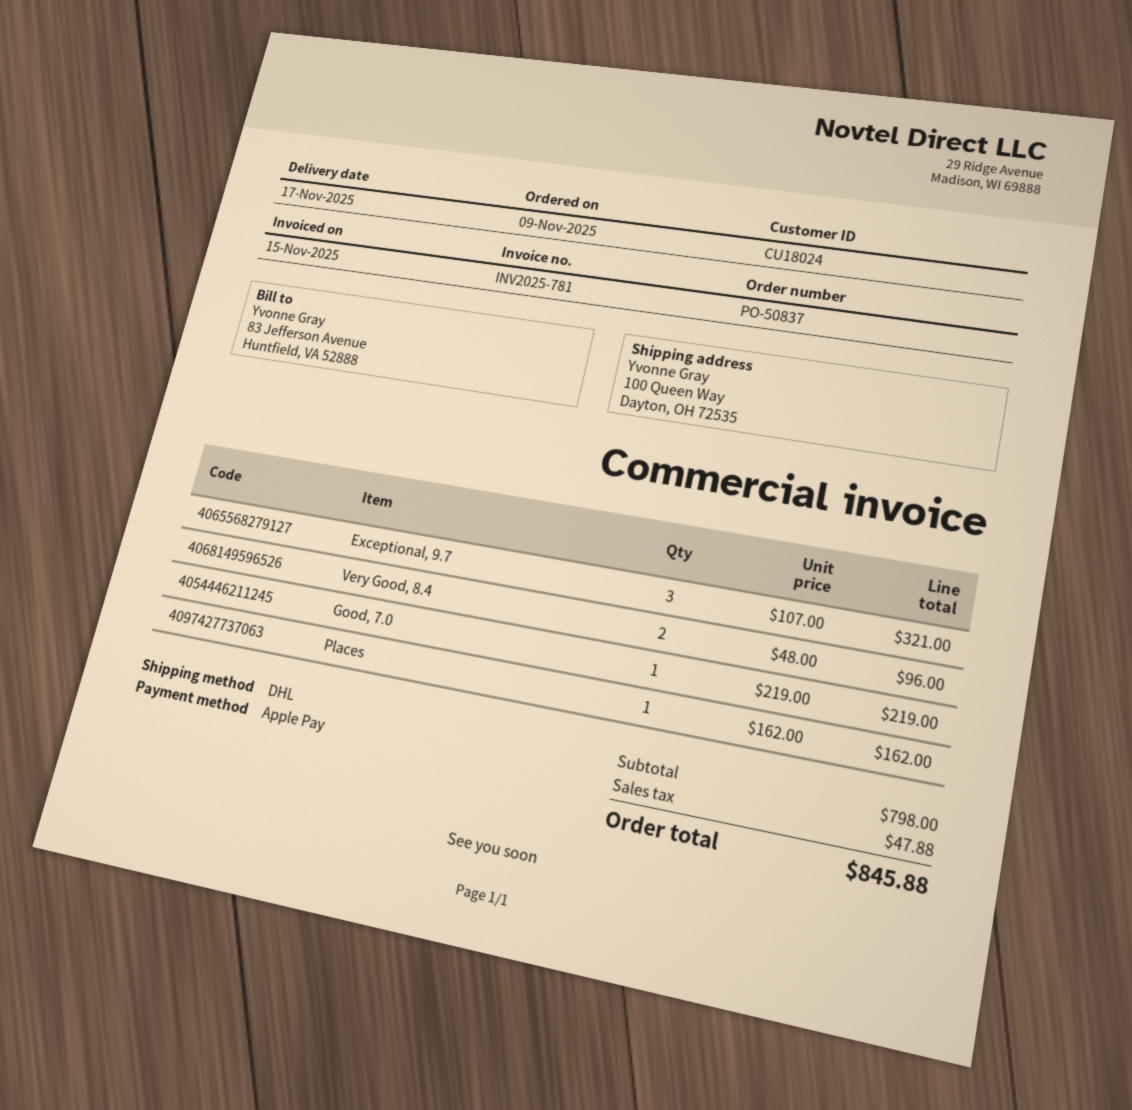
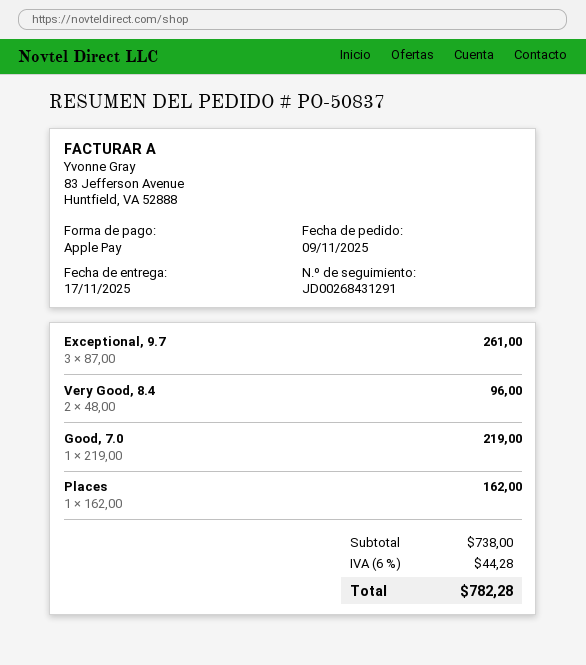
Exceptional, 9.7: 3 x 107.00 = 321.00 -> 3 x 87.00 = 261.00
subtotal: 798.00 -> 738.00
tax: 47.88 -> 44.28
total: 845.88 -> 782.28

